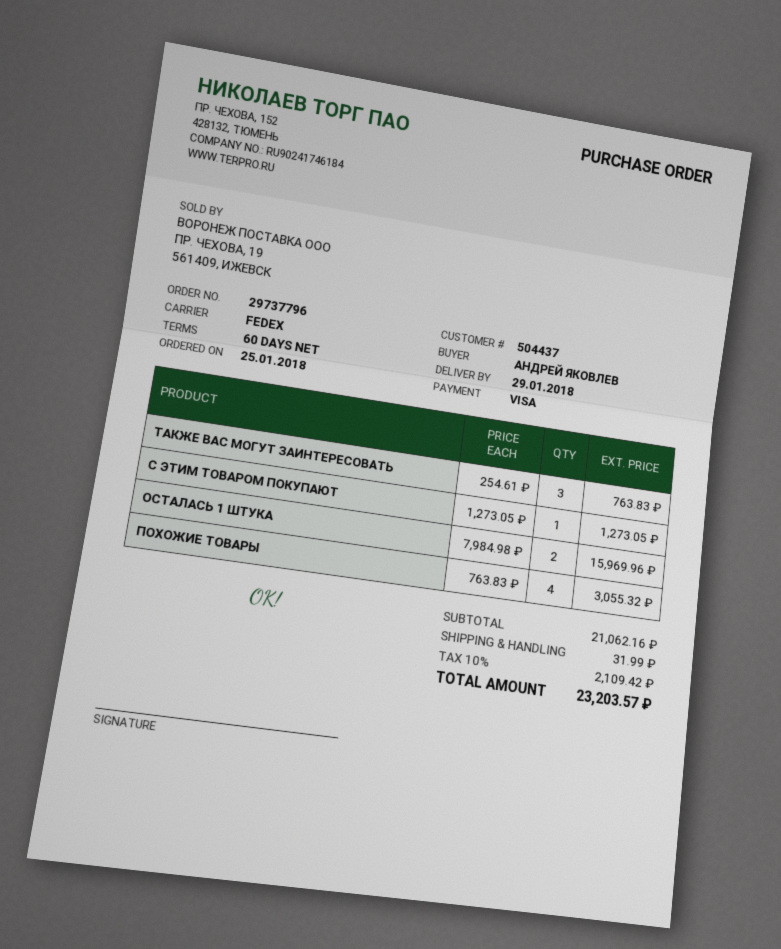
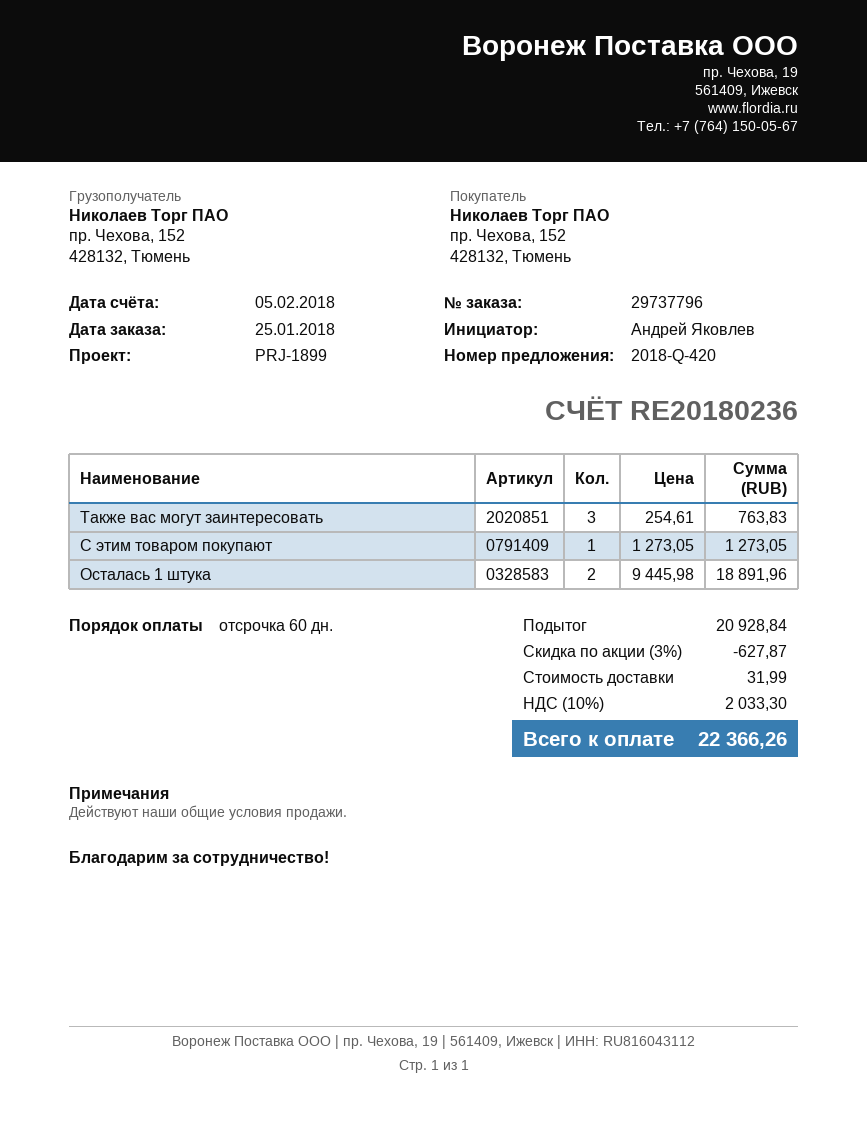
ОСТАЛАСЬ 1 ШТУКА: 2 x 7984.98 = 15969.96 -> 2 x 9445.98 = 18891.96
ПОХОЖИЕ ТОВАРЫ: 4 x 763.83 = 3055.32 -> none
subtotal: 21062.16 -> 20928.84
discount: none -> 3% = 627.87
tax: 10% = 2109.42 -> 10% = 2033.30
total: 23203.57 -> 22366.26

